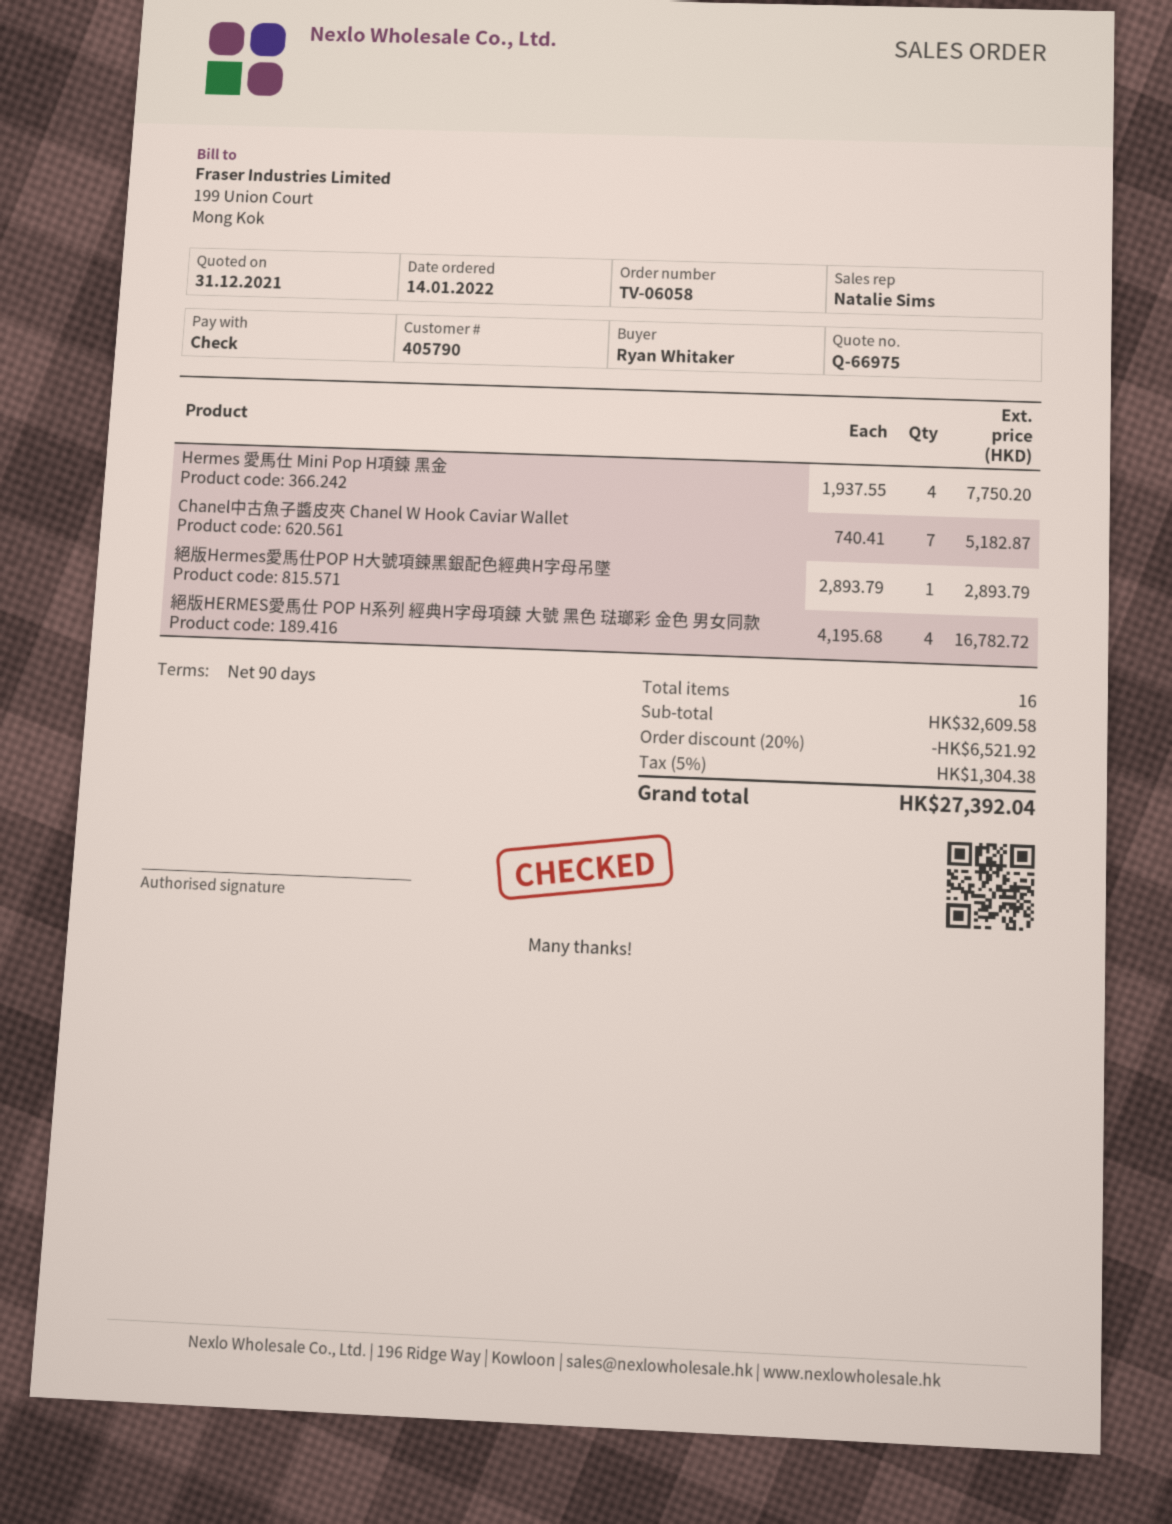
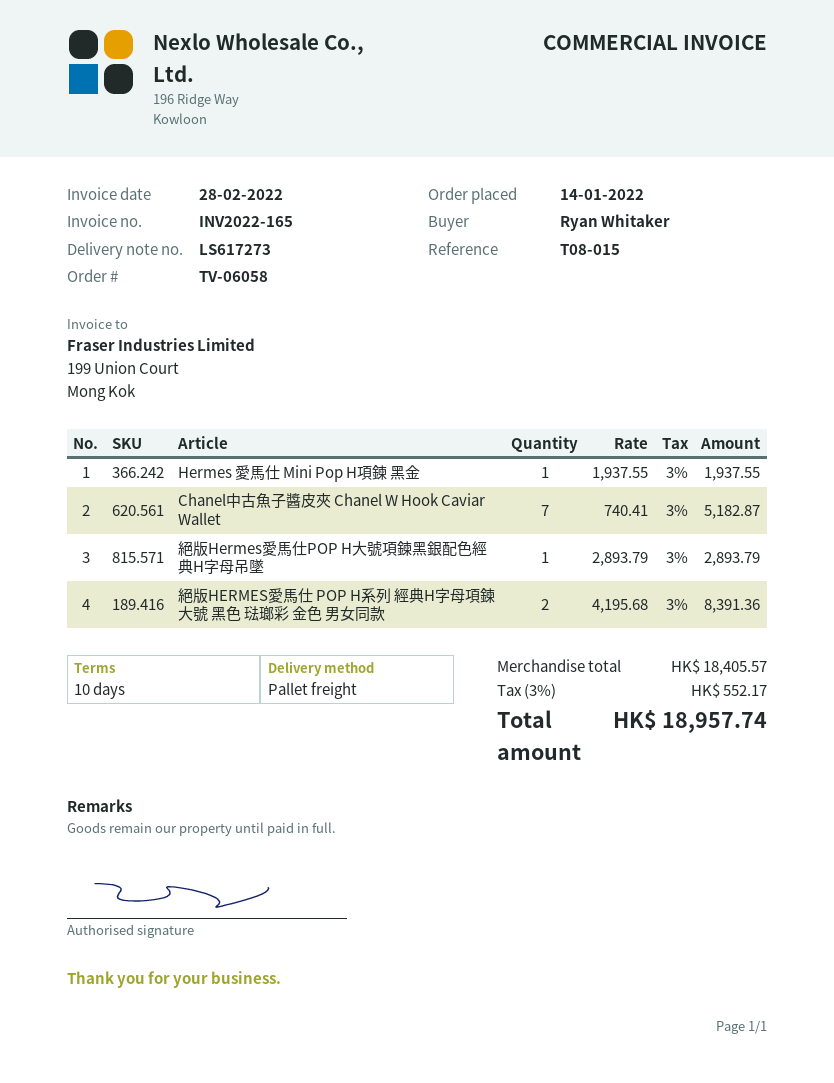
payment terms: 90 days -> 10 days
Hermes 愛馬仕 Mini Pop H項鍊 黑金: 4 x 1937.55 = 7750.20 -> 1 x 1937.55 = 1937.55
絕版HERMES愛馬仕 POP H系列 經典H字母項鍊 大號 黑色 琺瑯彩 金色 男女同款: 4 x 4195.68 = 16782.72 -> 2 x 4195.68 = 8391.36
subtotal: 32609.58 -> 18405.57
discount: 20% = 6521.92 -> none
tax: 5% = 1304.38 -> 3% = 552.17
total: 27392.04 -> 18957.74

